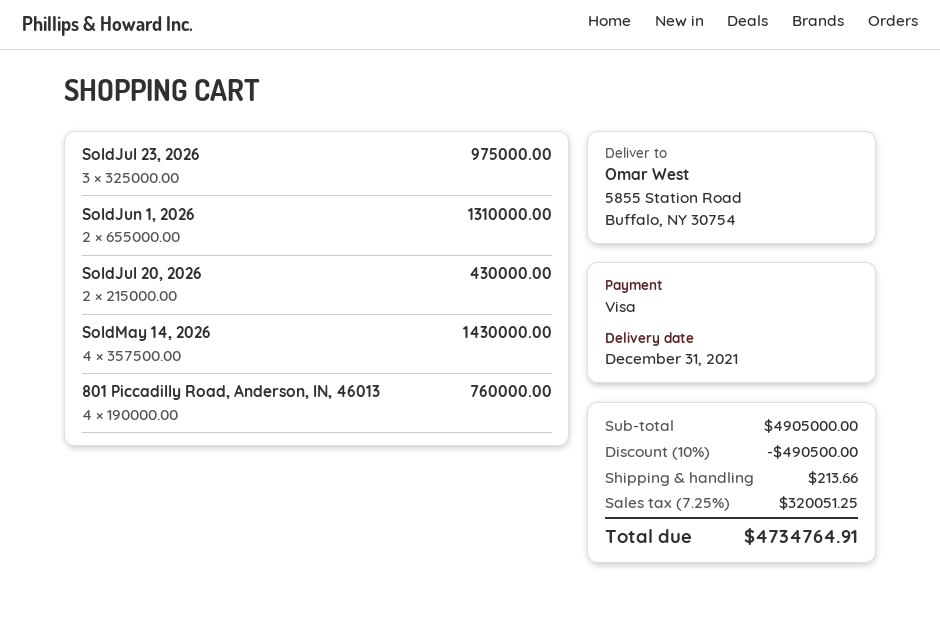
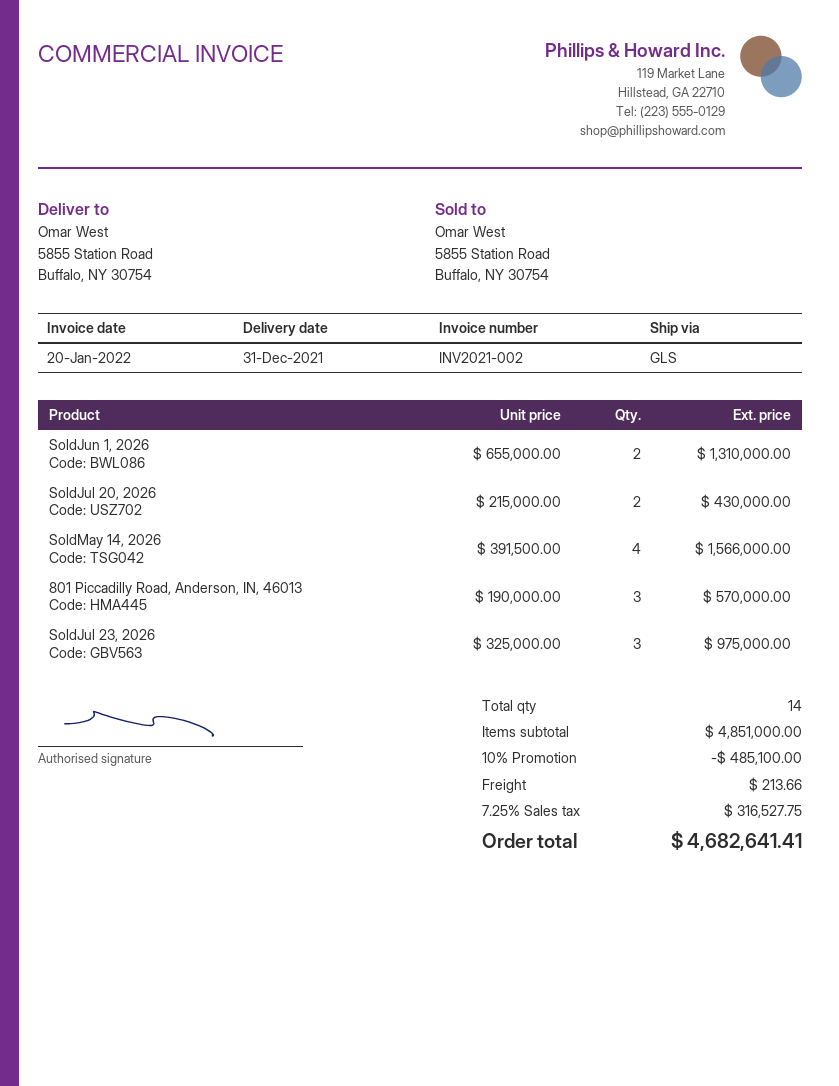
SoldMay 14, 2026: 4 x 357500.00 = 1430000.00 -> 4 x 391500.00 = 1566000.00
801 Piccadilly Road, Anderson, IN, 46013: 4 x 190000.00 = 760000.00 -> 3 x 190000.00 = 570000.00
subtotal: 4905000.00 -> 4851000.00
discount: 10% = 490500.00 -> 10% = 485100.00
tax: 7.25% = 320051.25 -> 7.25% = 316527.75
total: 4734764.91 -> 4682641.41

